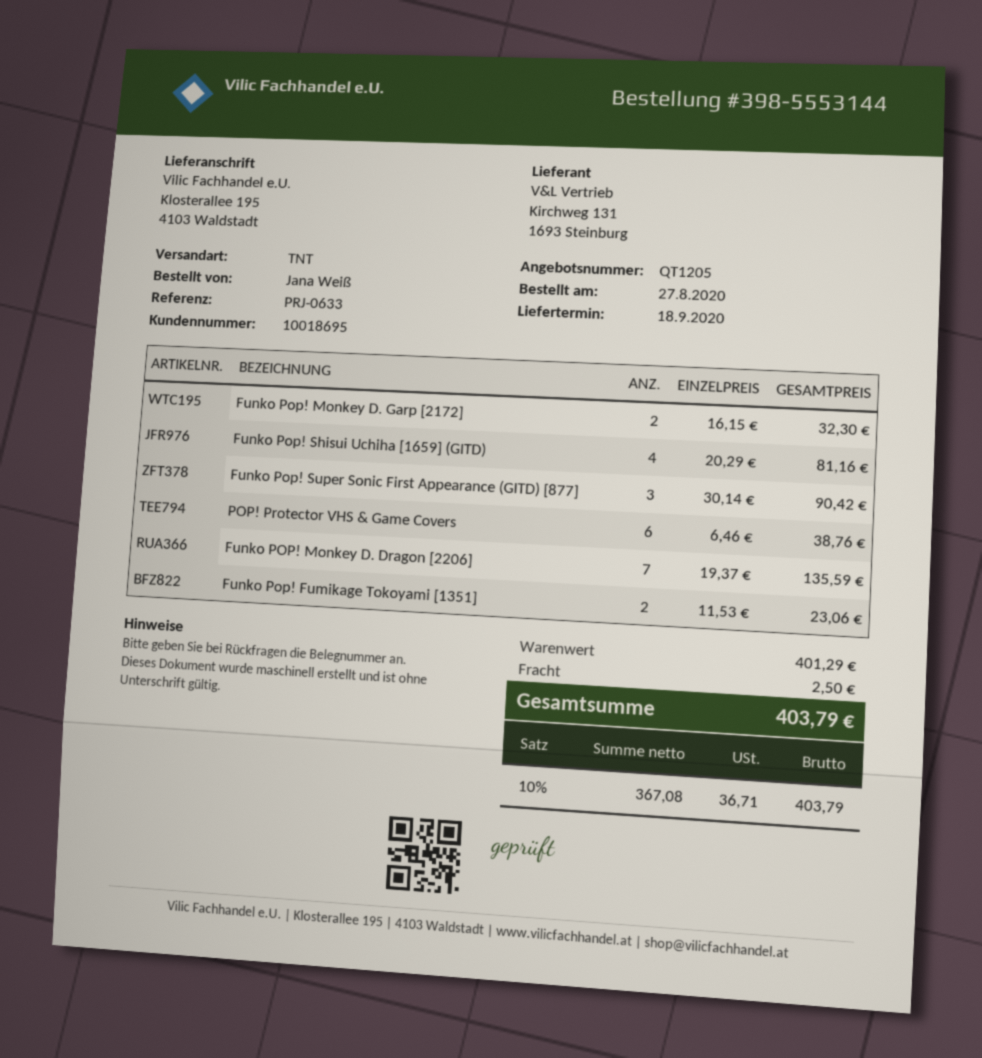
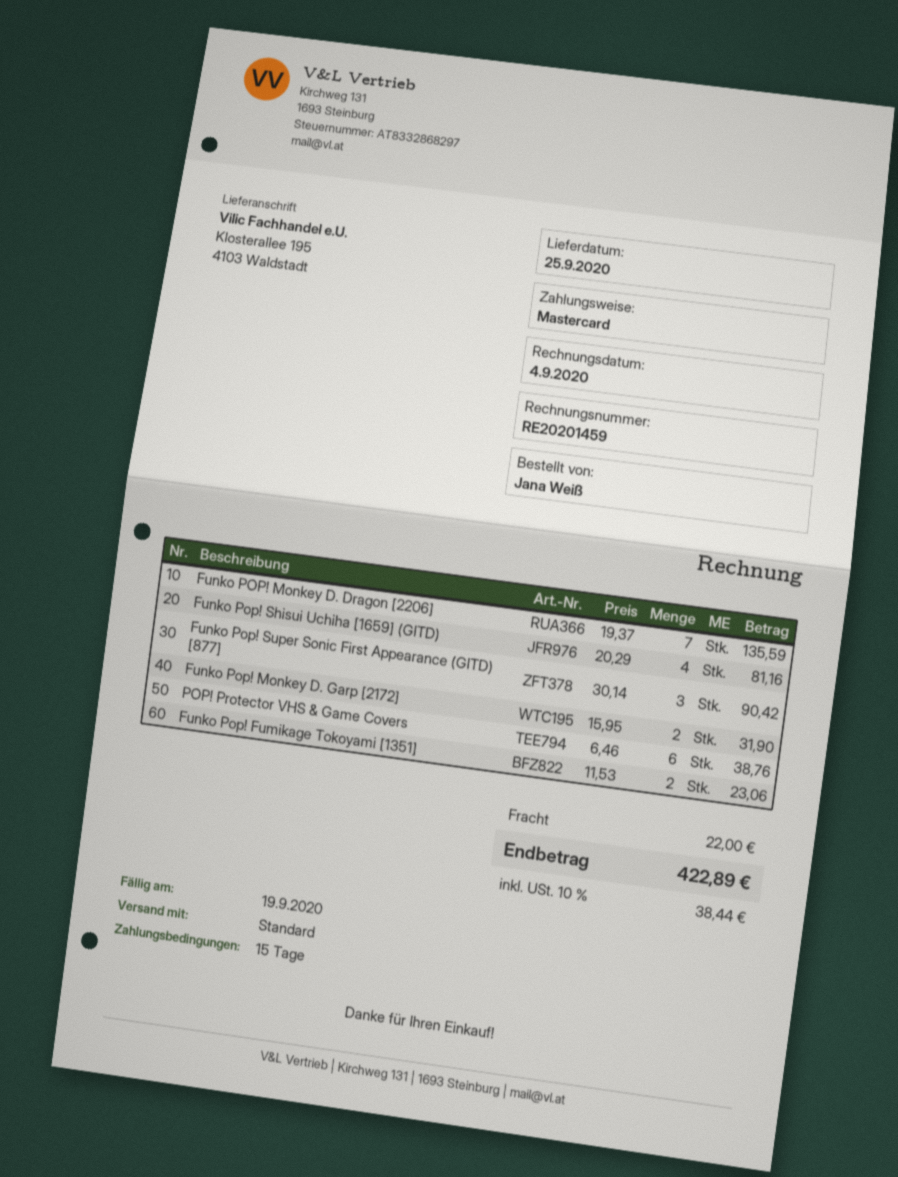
delivery date: 2020-09-18 -> 2020-09-25
shipping method: TNT -> standard
Funko Pop! Monkey D. Garp [2172]: 2 x 16.15 = 32.30 -> 2 x 15.95 = 31.90
shipping: 2.50 -> 22.00
tax: 10% = 36.71 -> 10% = 38.44
total: 403.79 -> 422.89

